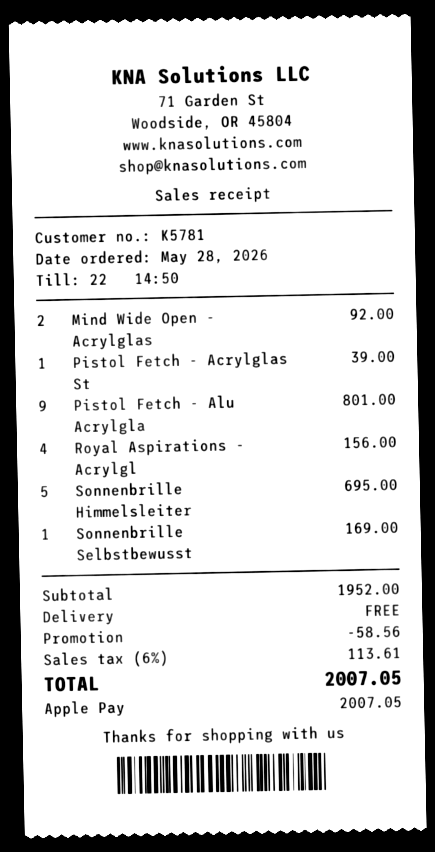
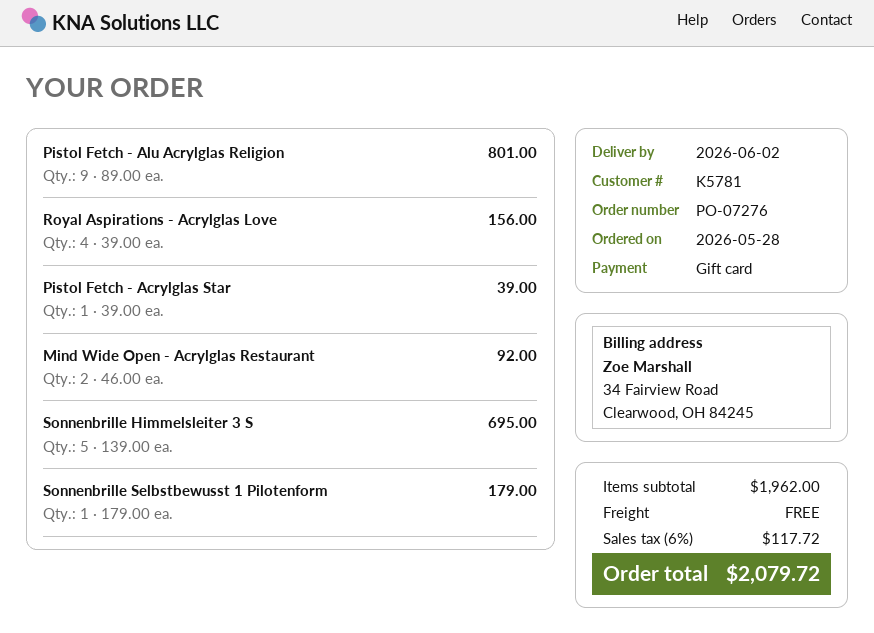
payment method: Apple Pay -> gift card
Sonnenbrille Selbstbewusst: 1 for 169.00 -> 1 for 179.00
subtotal: 1952.00 -> 1962.00
discount: 58.56 -> none
tax: 6% = 113.61 -> 6% = 117.72
total: 2007.05 -> 2079.72

